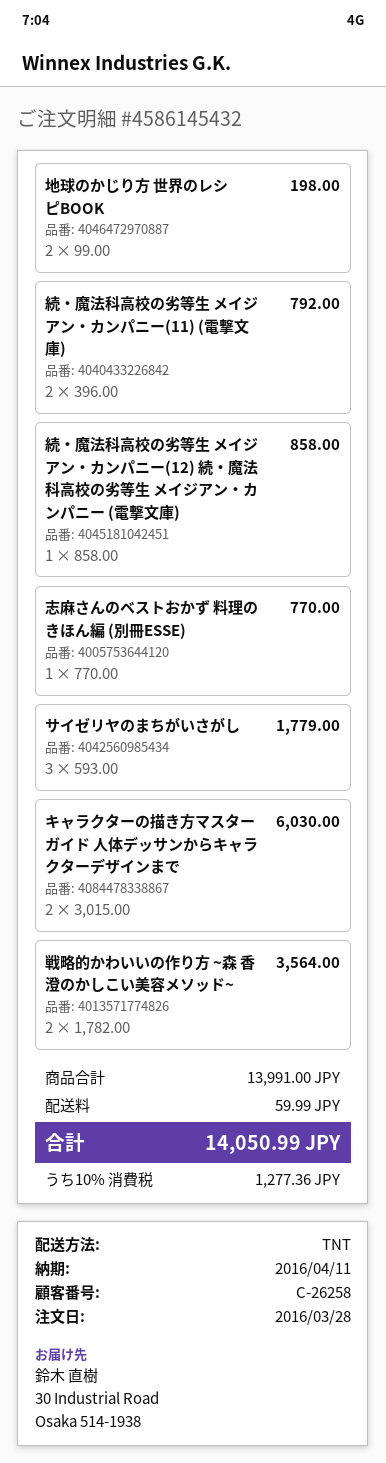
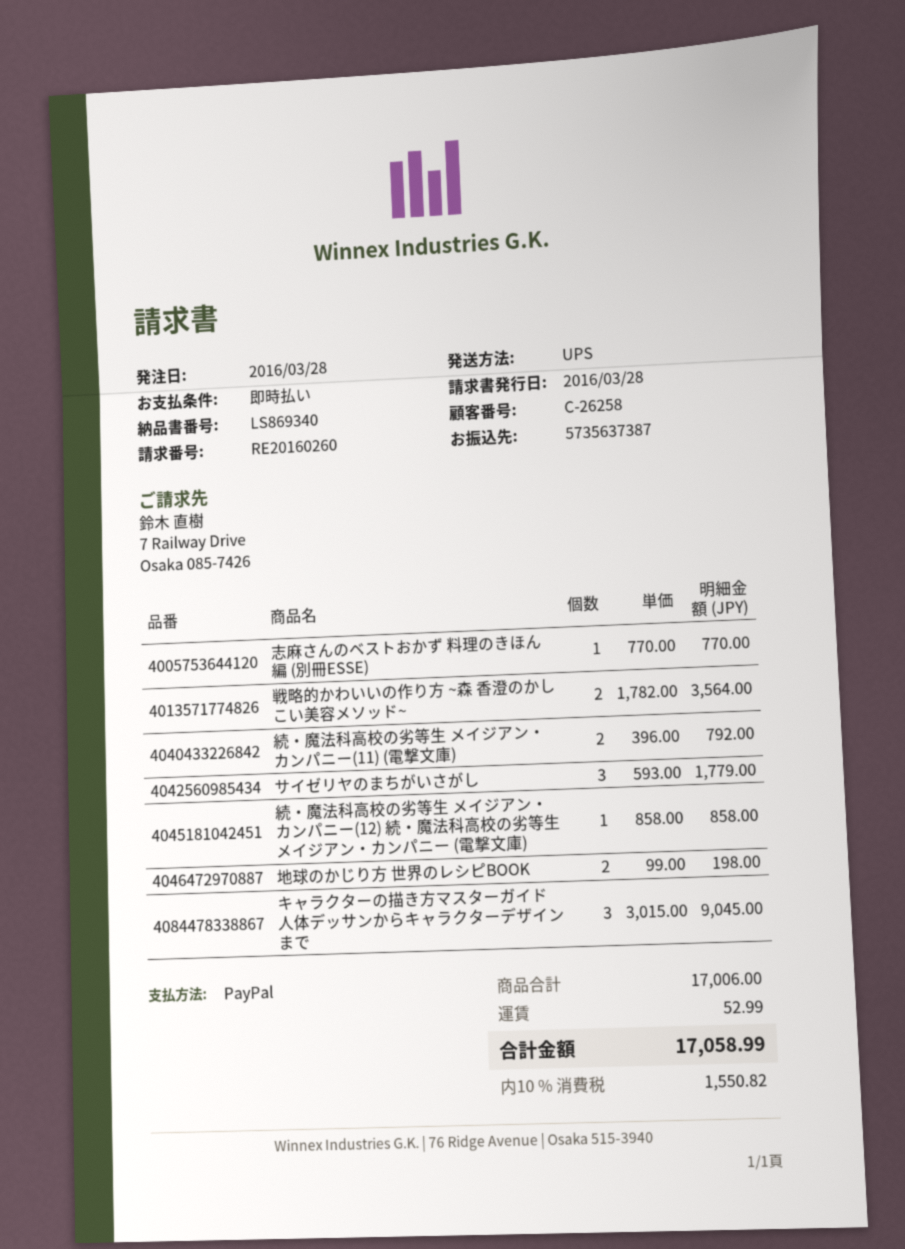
shipping method: TNT -> UPS
キャラクターの描き方マスターガイド 人体デッサンからキャラクターデザインまで: 2 x 3015.00 = 6030.00 -> 3 x 3015.00 = 9045.00
subtotal: 13991.00 -> 17006.00
shipping: 59.99 -> 52.99
tax: 10% = 1277.36 -> 10% = 1550.82
total: 14050.99 -> 17058.99

